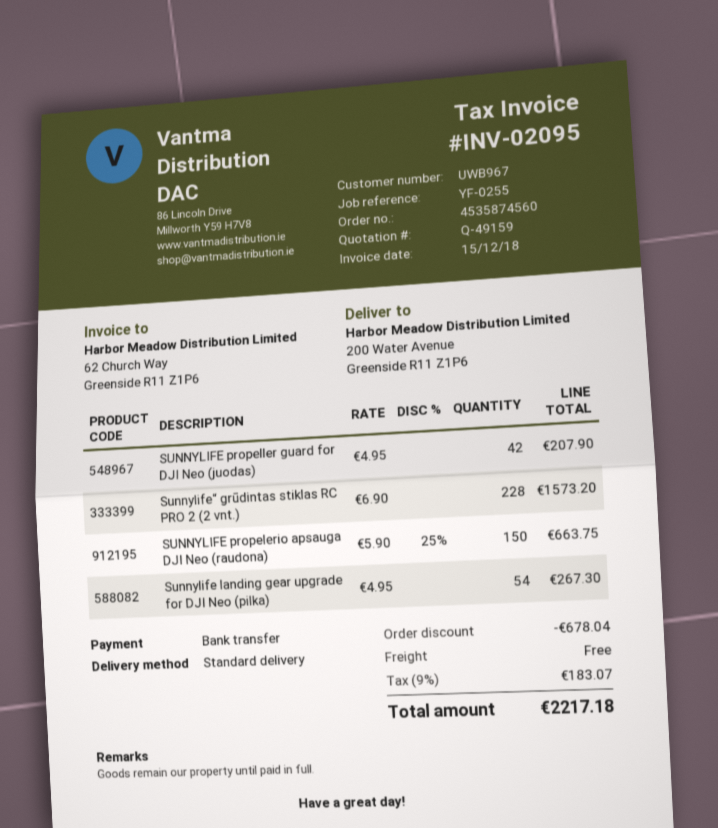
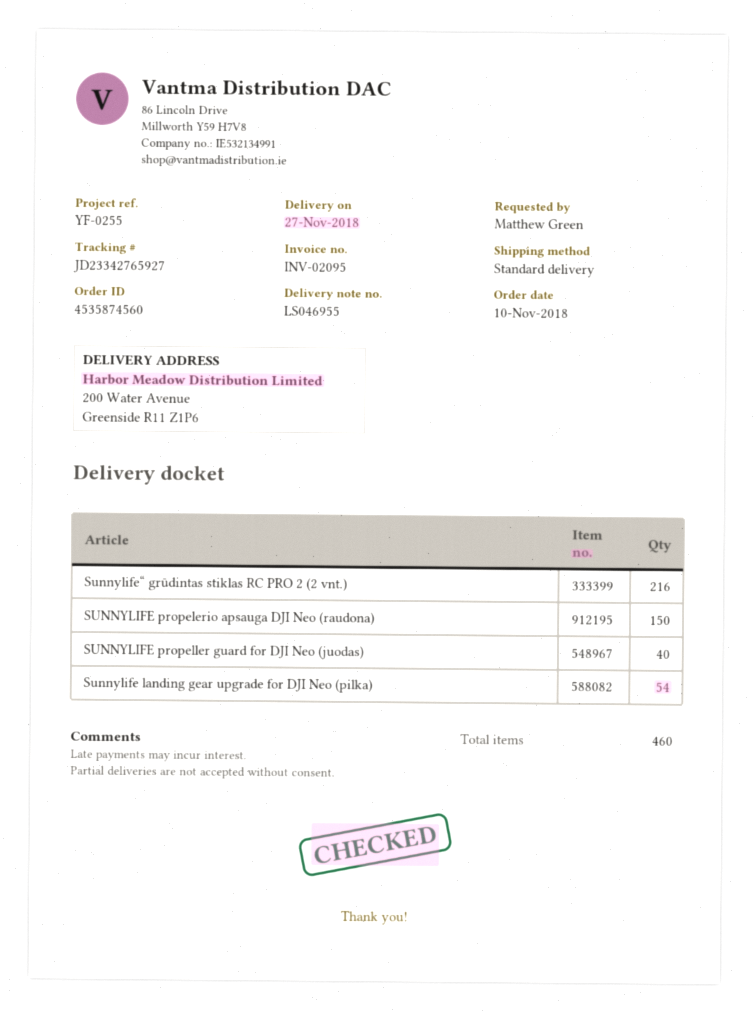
SUNNYLIFE propeller guard for DJI Neo (juodas): 42 -> 40
Sunnylife“ grūdintas stiklas RC PRO 2 (2 vnt.): 228 -> 216

